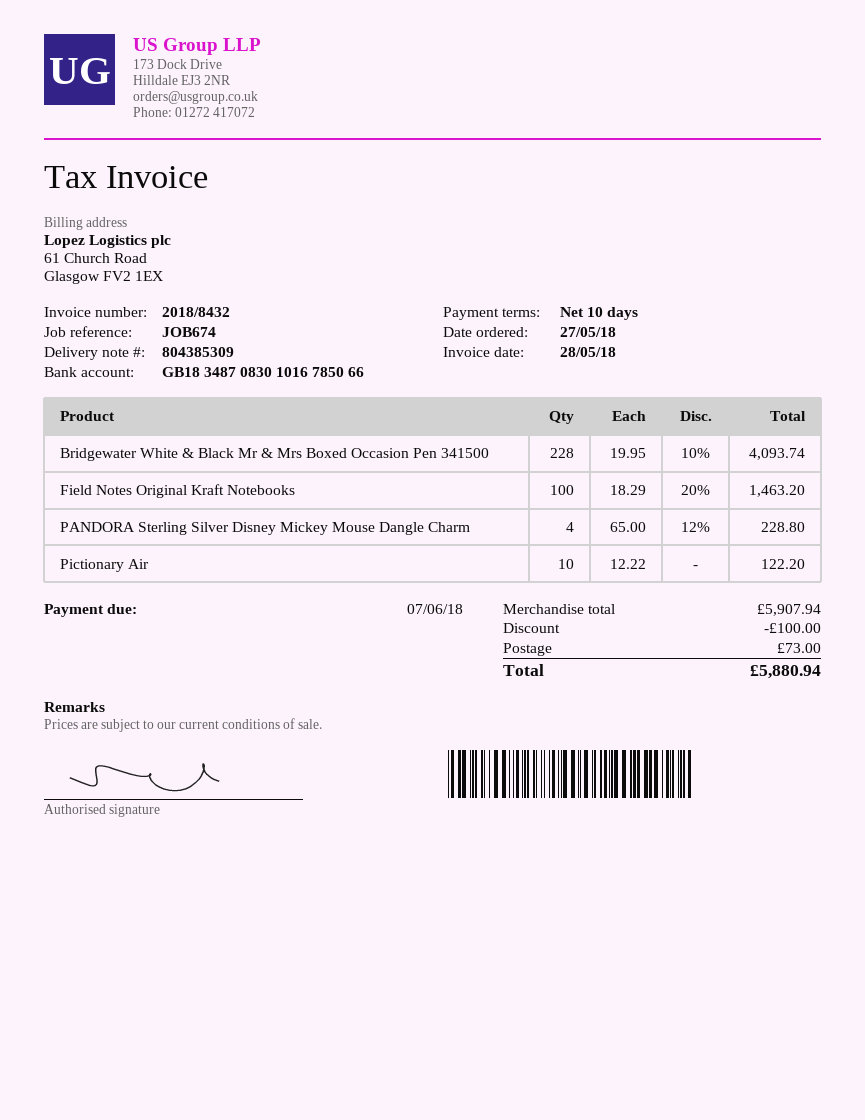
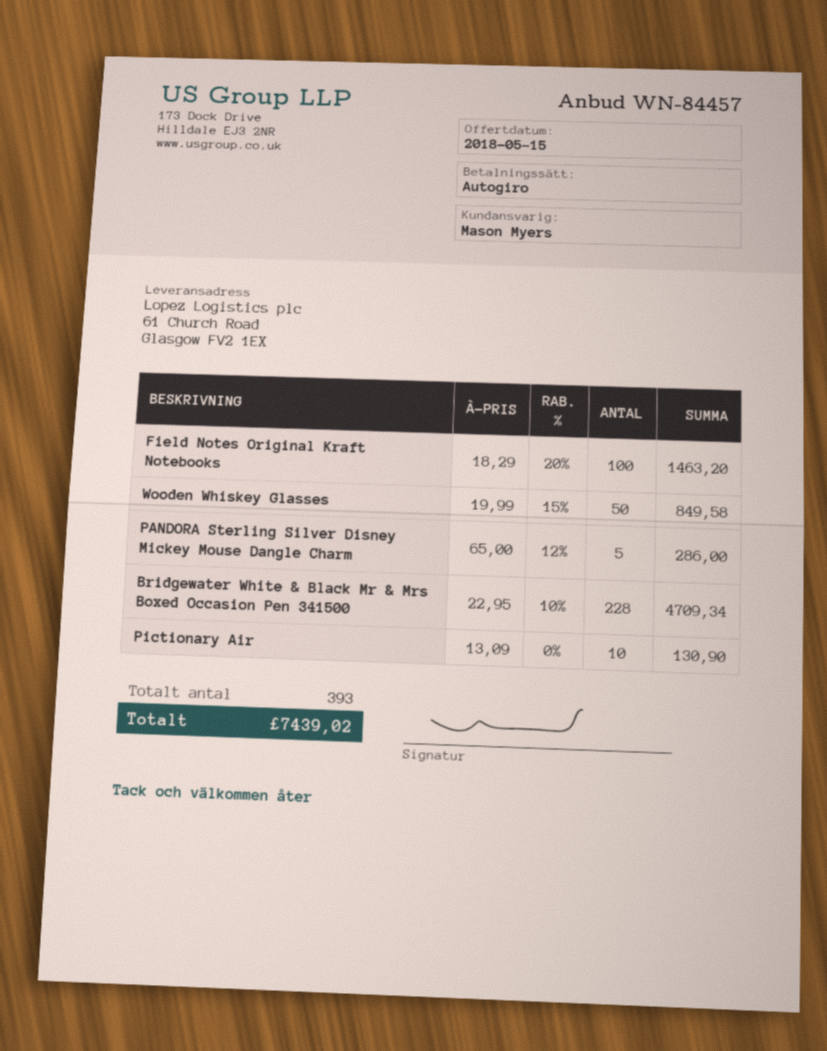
Bridgewater White & Black Mr & Mrs Boxed Occasion Pen 341500: 228 x 19.95 - 10% = 4093.74 -> 228 x 22.95 - 10% = 4709.34
PANDORA Sterling Silver Disney Mickey Mouse Dangle Charm: 4 x 65.00 - 12% = 228.80 -> 5 x 65.00 - 12% = 286.00
Pictionary Air: 10 x 12.22 = 122.20 -> 10 x 13.09 = 130.90
Wooden Whiskey Glasses: none -> 50 x 19.99 - 15% = 849.58
discount: 100.00 -> none
shipping: 73.00 -> none
total: 5880.94 -> 7439.02

